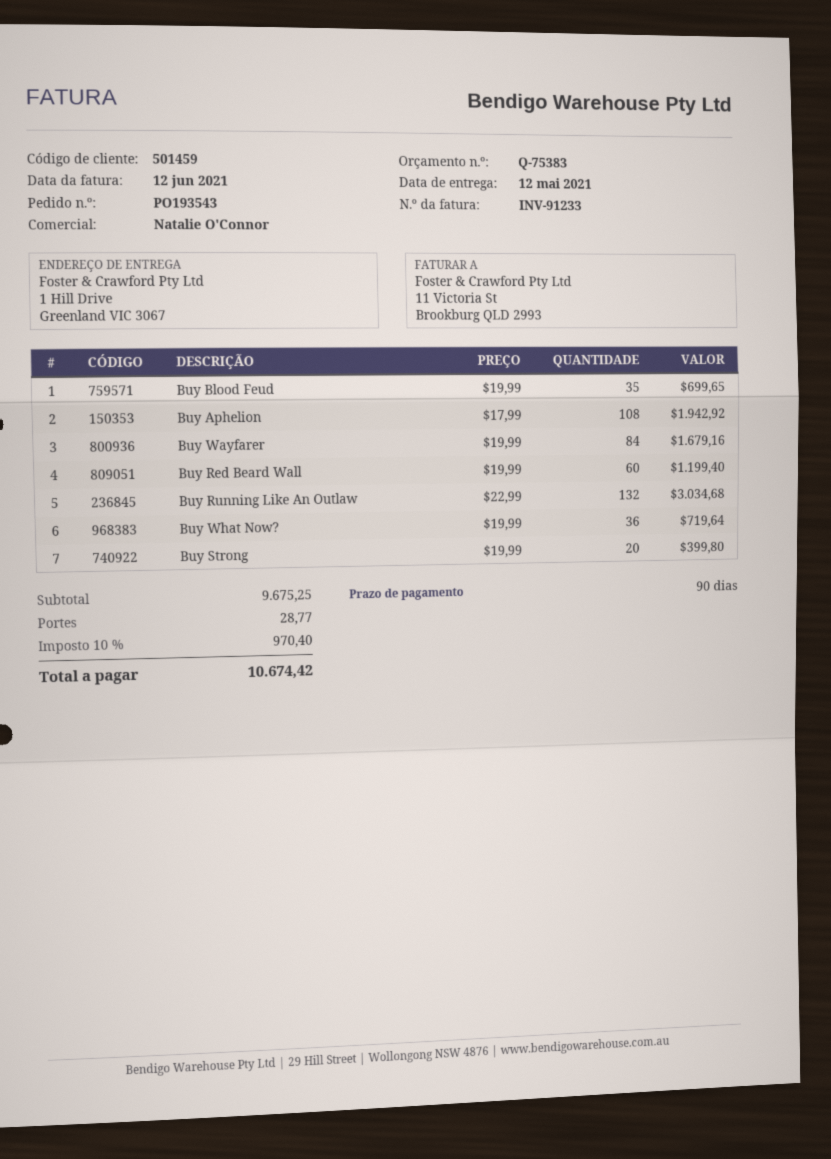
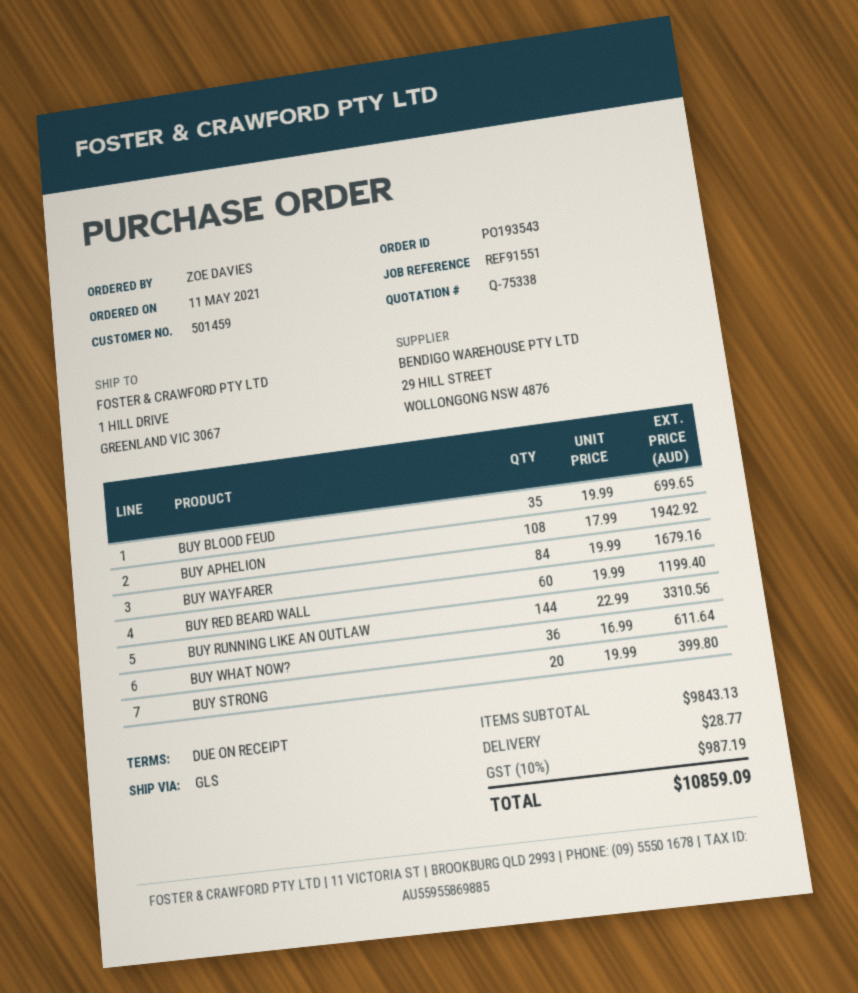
quote number: Q-75383 -> Q-75338
payment terms: 90 days -> on receipt
Buy Running Like An Outlaw: 132 x 22.99 = 3034.68 -> 144 x 22.99 = 3310.56
Buy What Now?: 36 x 19.99 = 719.64 -> 36 x 16.99 = 611.64
subtotal: 9675.25 -> 9843.13
tax: 10% = 970.40 -> 10% = 987.19
total: 10674.42 -> 10859.09

